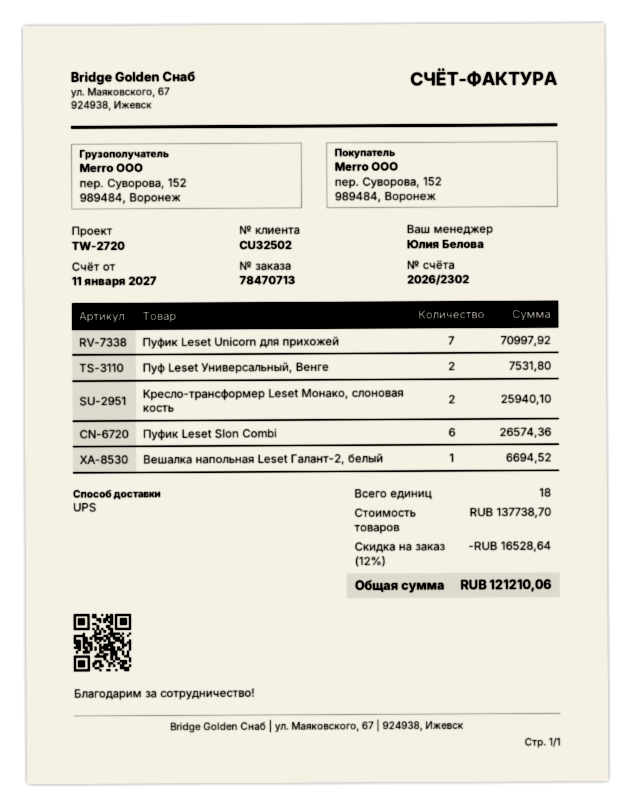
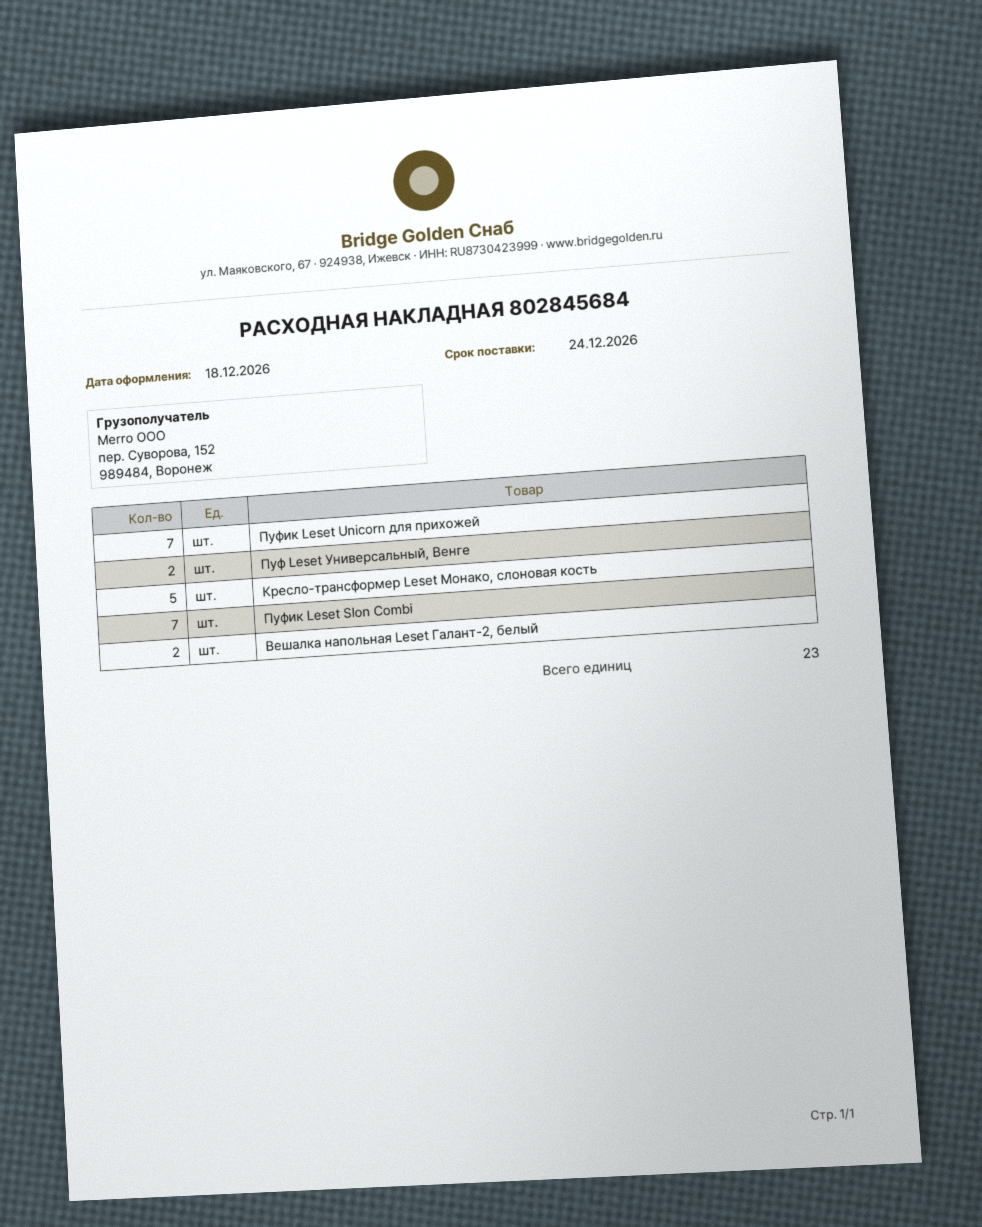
Кресло-трансформер Leset Монако, слоновая кость: 2 -> 5
Пуфик Leset Slon Combi: 6 -> 7
Вешалка напольная Leset Галант-2, белый: 1 -> 2
total quantity: 18 -> 23

